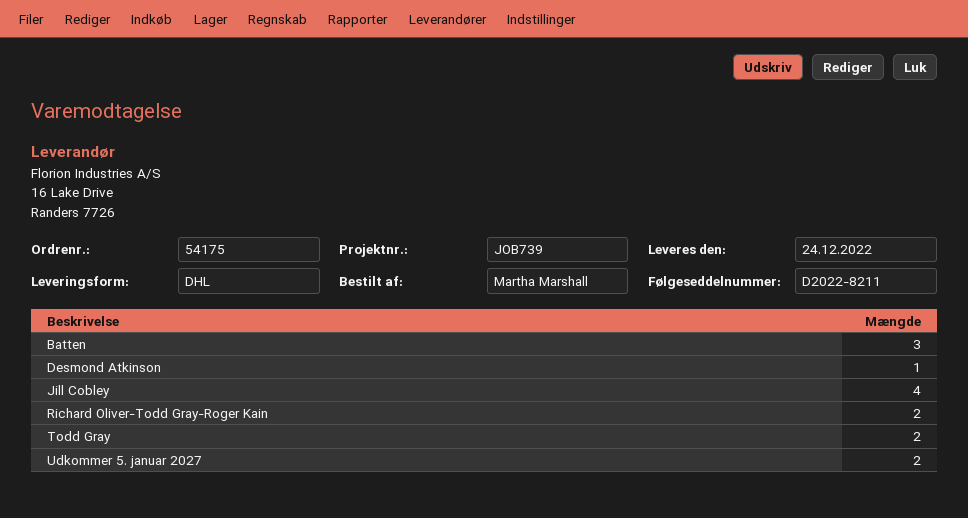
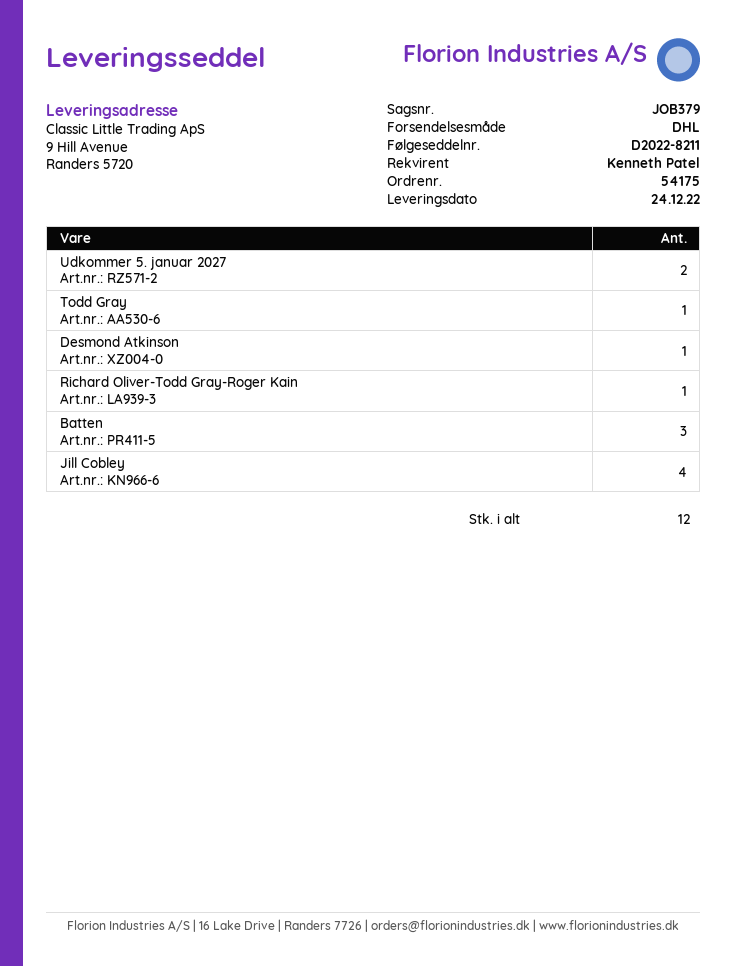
reference: JOB739 -> JOB379
ordered by: Martha Marshall -> Kenneth Patel
Richard Oliver-Todd Gray-Roger Kain: 2 -> 1
Todd Gray: 2 -> 1

